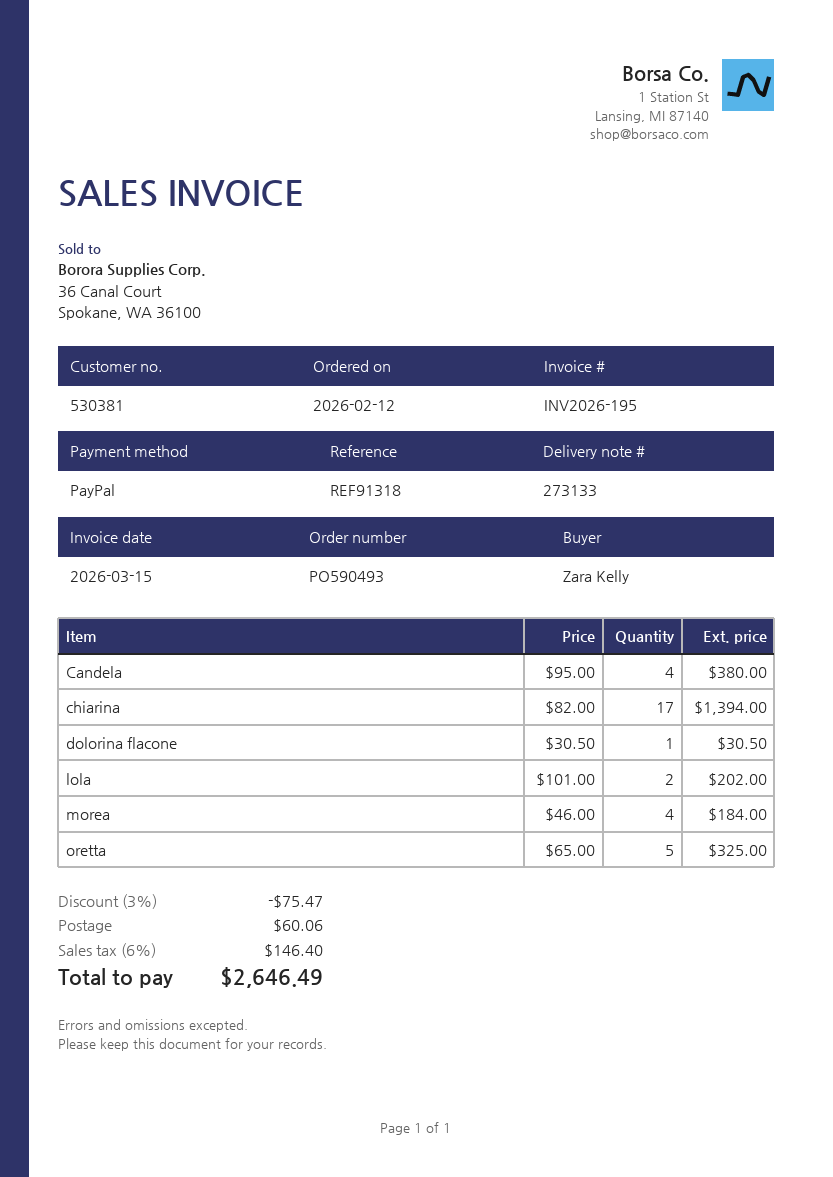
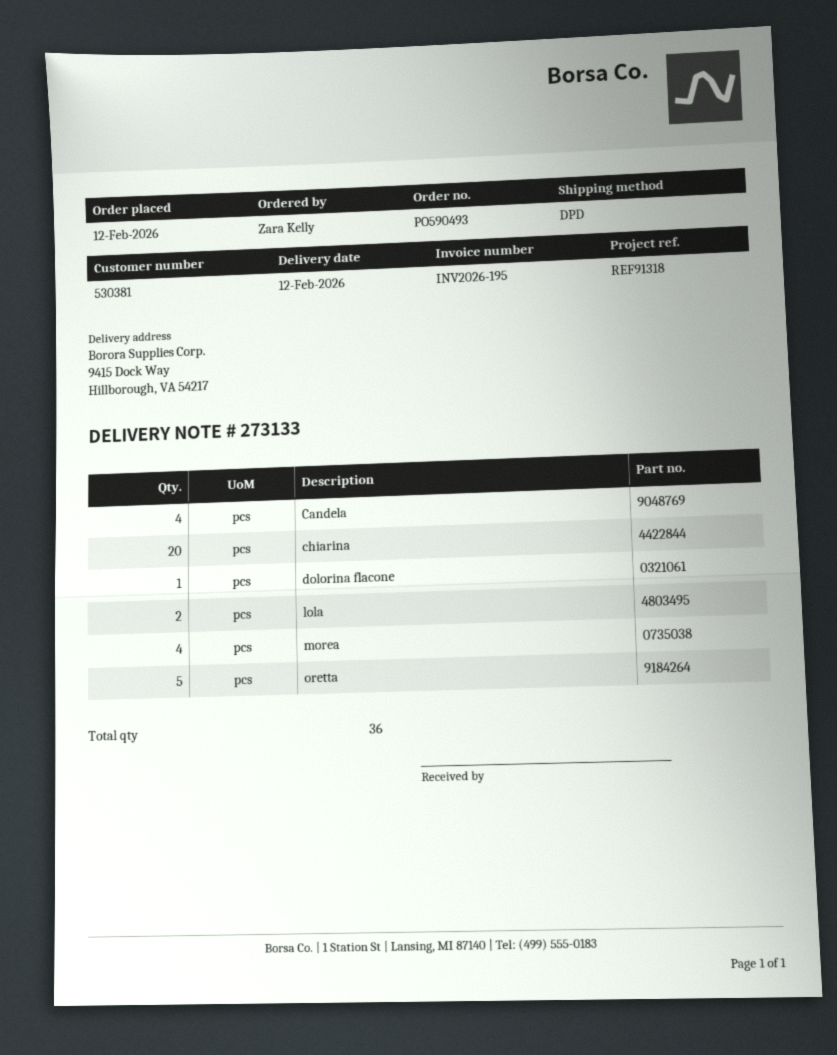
chiarina: 17 -> 20

